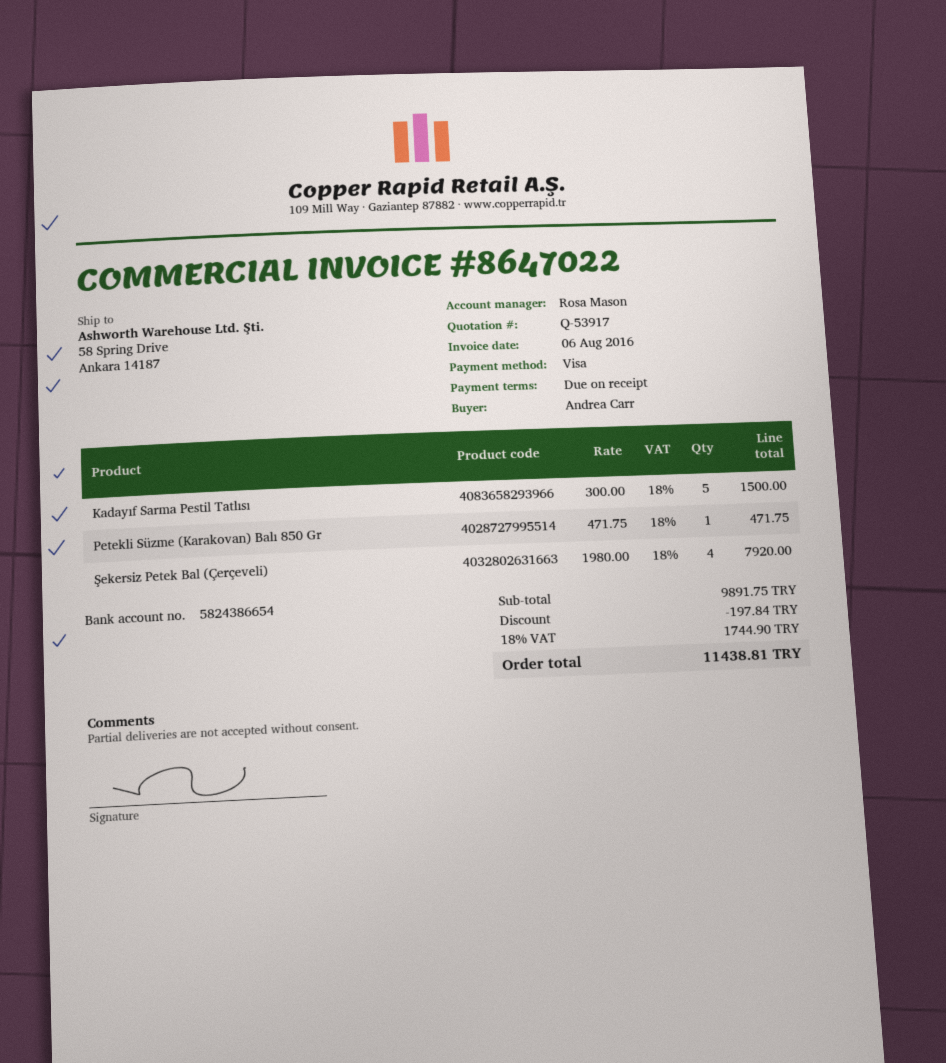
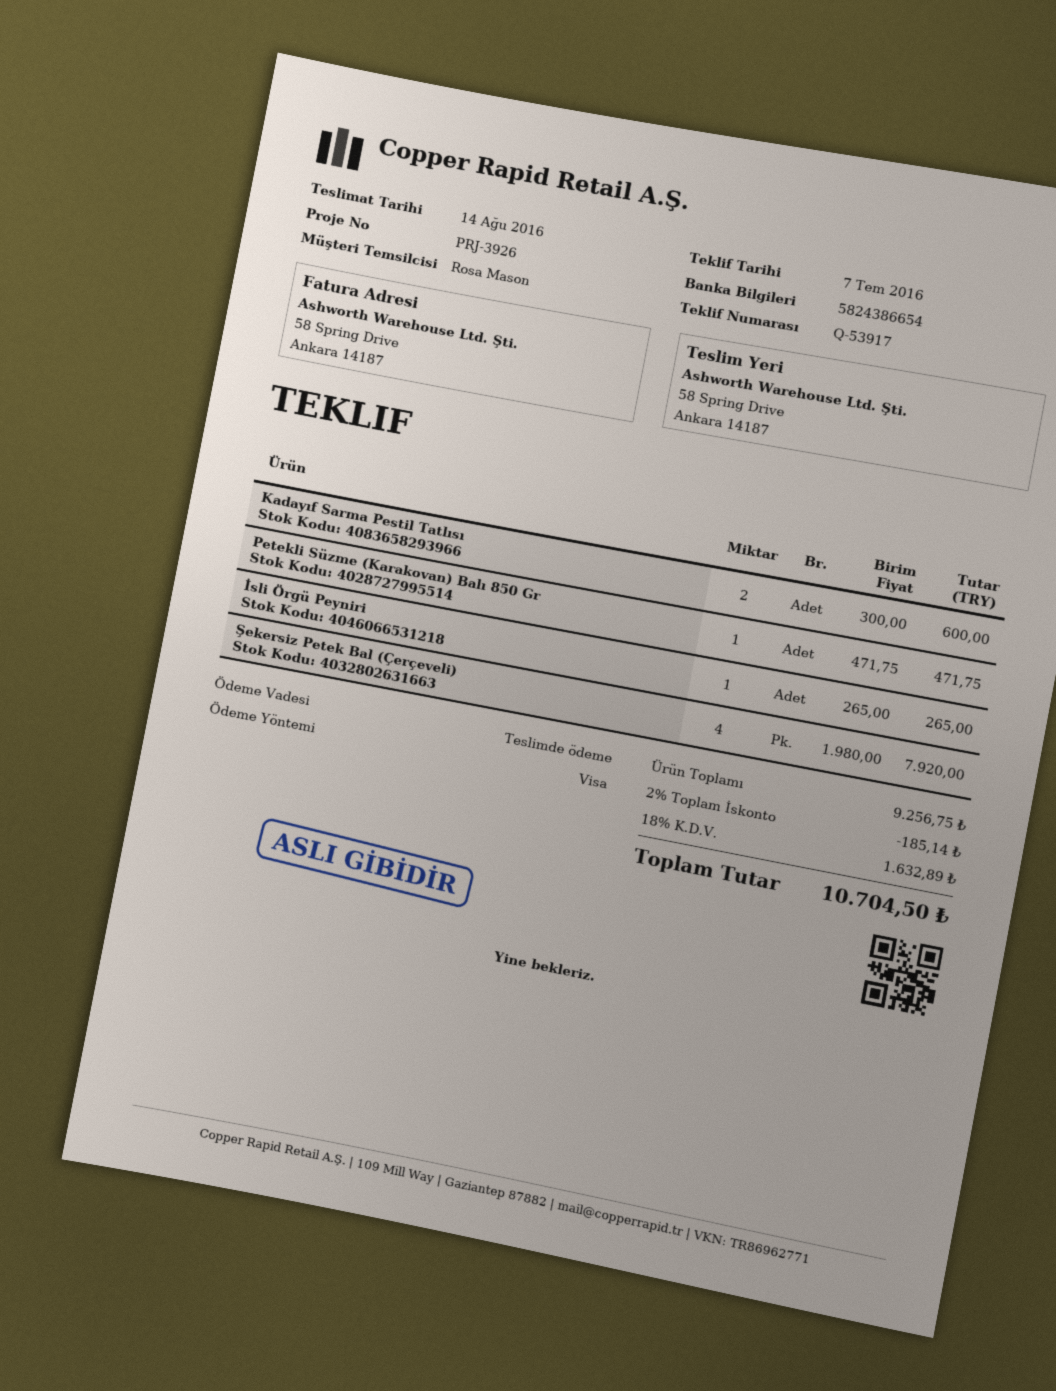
Kadayıf Sarma Pestil Tatlısı: 5 x 300.00 = 1500.00 -> 2 x 300.00 = 600.00
İsli Örgü Peyniri: none -> 1 x 265.00 = 265.00
subtotal: 9891.75 -> 9256.75
discount: 197.84 -> 185.14
tax: 18% = 1744.90 -> 18% = 1632.89
total: 11438.81 -> 10704.50

